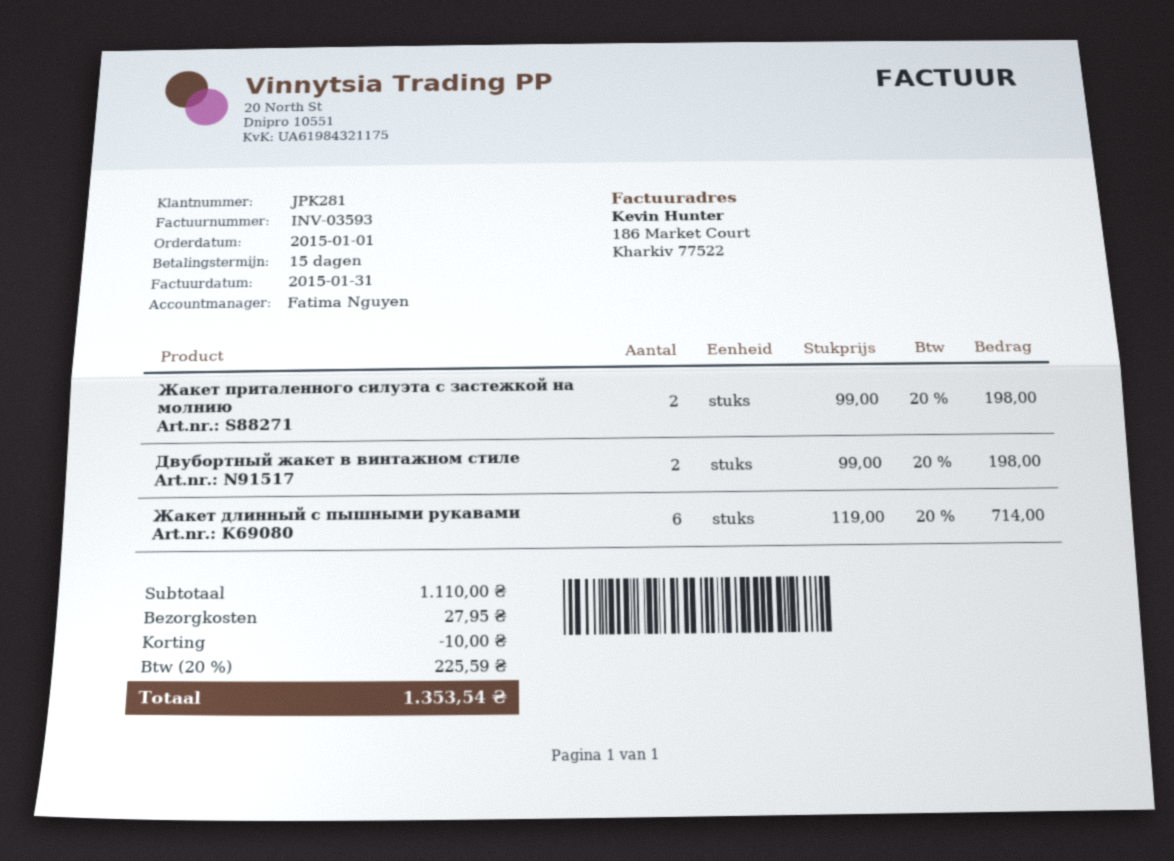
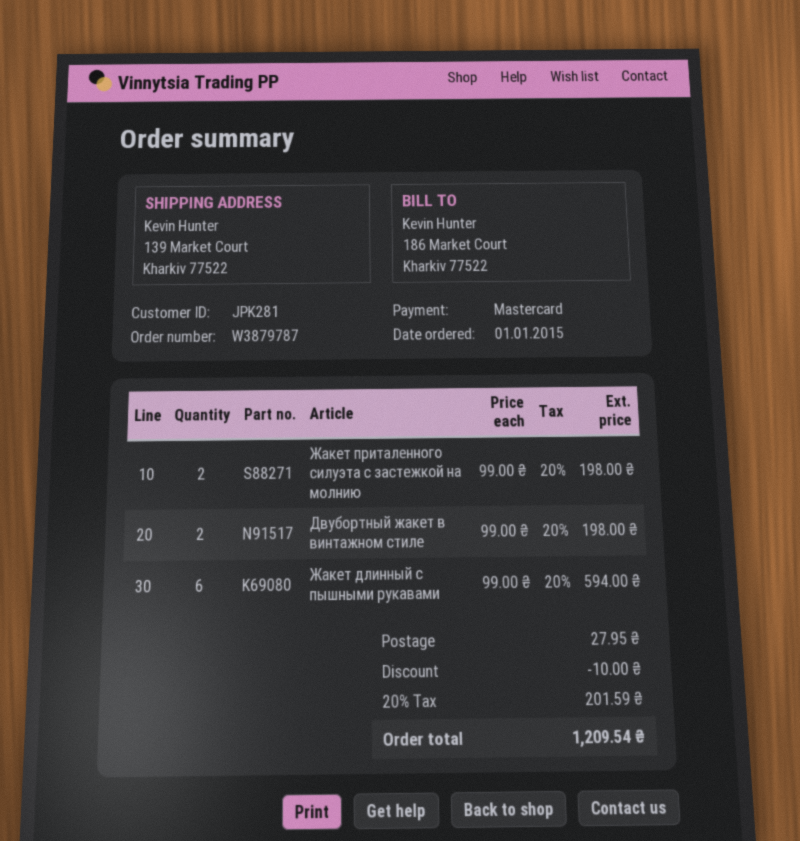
Жакет длинный с пышными рукавами: 6 x 119.00 = 714.00 -> 6 x 99.00 = 594.00
tax: 20% = 225.59 -> 20% = 201.59
total: 1353.54 -> 1209.54

